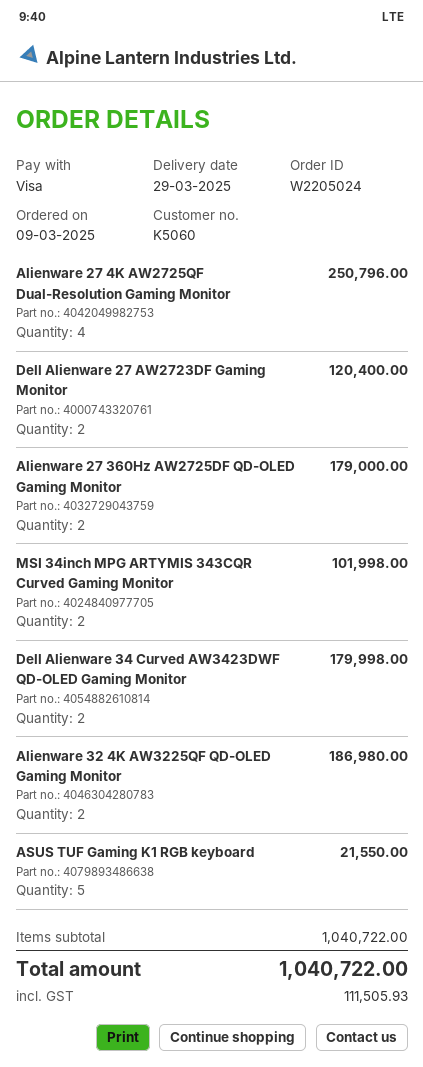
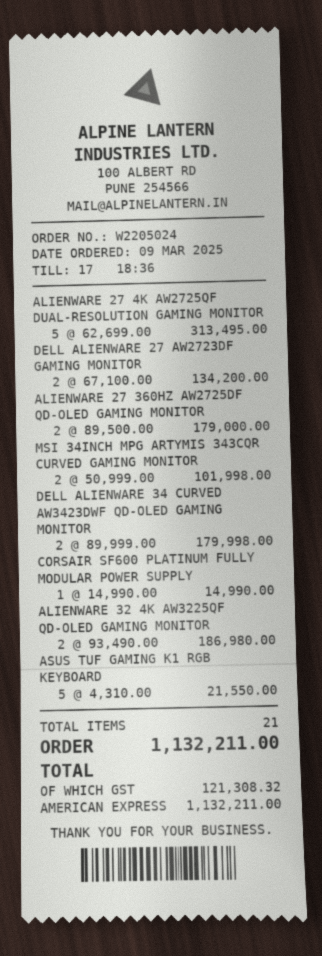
payment method: Visa -> American Express
Alienware 27 4K AW2725QF Dual-Resolution Gaming Monitor: 4 for 250796.00 -> 5 for 313495.00
Dell Alienware 27 AW2723DF Gaming Monitor: 2 for 120400.00 -> 2 for 134200.00
CORSAIR SF600 PLATINUM FULLY MODULAR POWER SUPPLY: none -> 1 for 14990.00
tax: 111505.93 -> 121308.32
total: 1040722.00 -> 1132211.00

